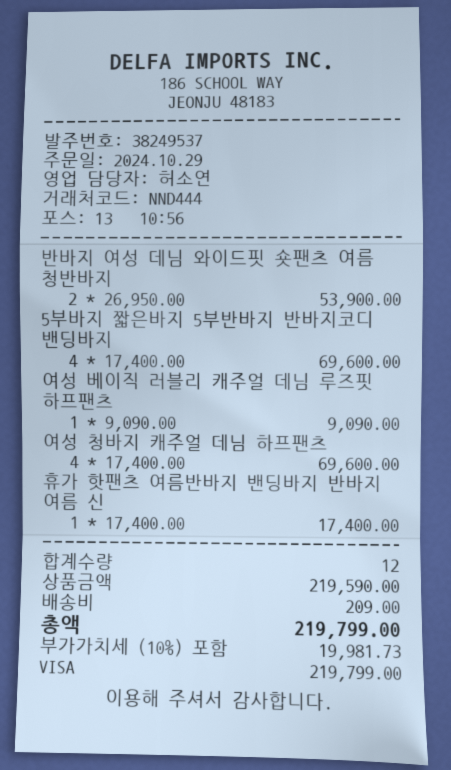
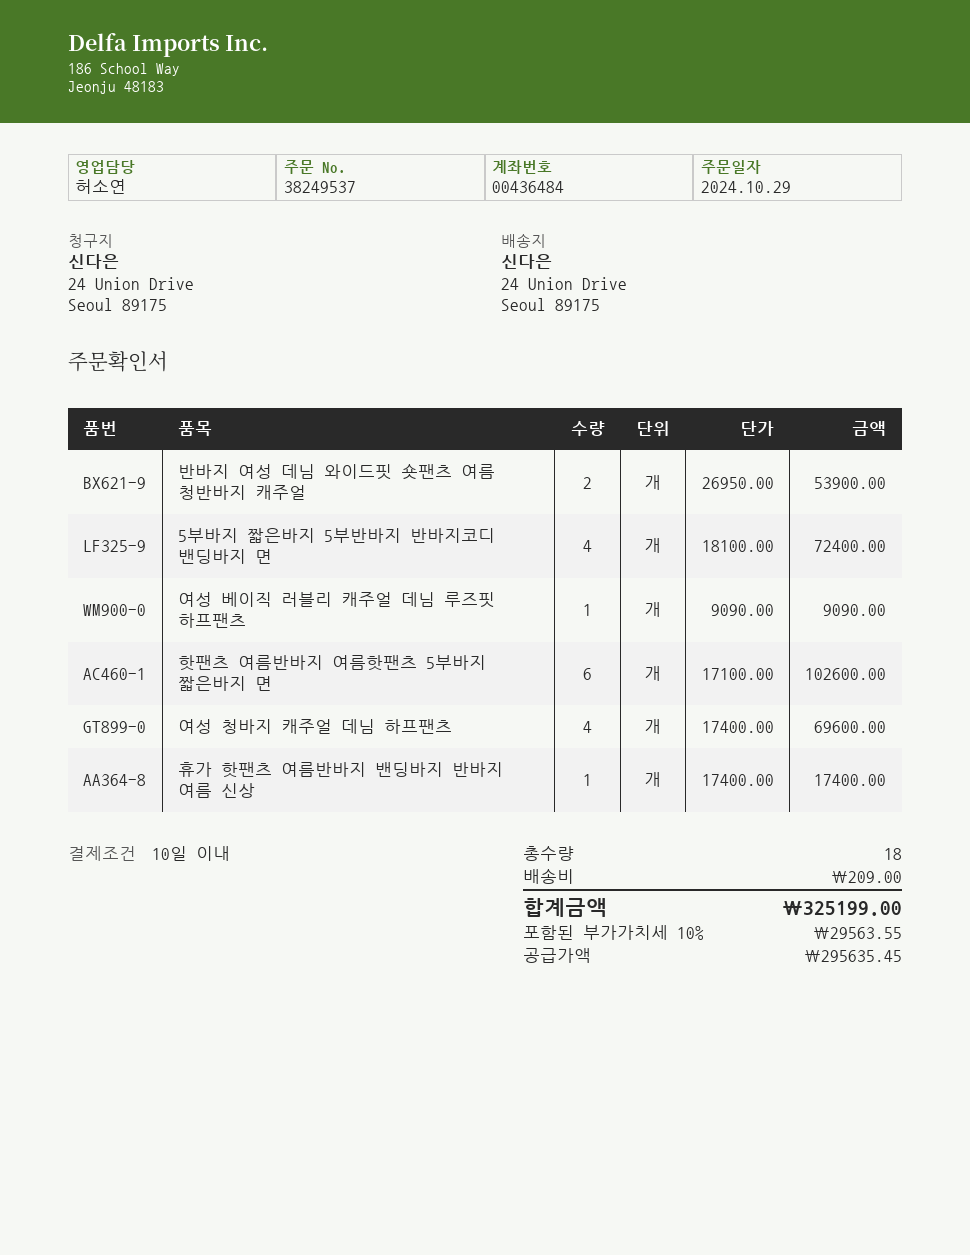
5부바지 짧은바지 5부반바지 반바지코디 밴딩바지: 4 x 17400.00 = 69600.00 -> 4 x 18100.00 = 72400.00
핫팬츠 여름반바지 여름핫팬츠 5부바지 짧은바지 면: none -> 6 x 17100.00 = 102600.00
total quantity: 12 -> 18
tax: 10% = 19981.73 -> 10% = 29563.55
total: 219799.00 -> 325199.00

